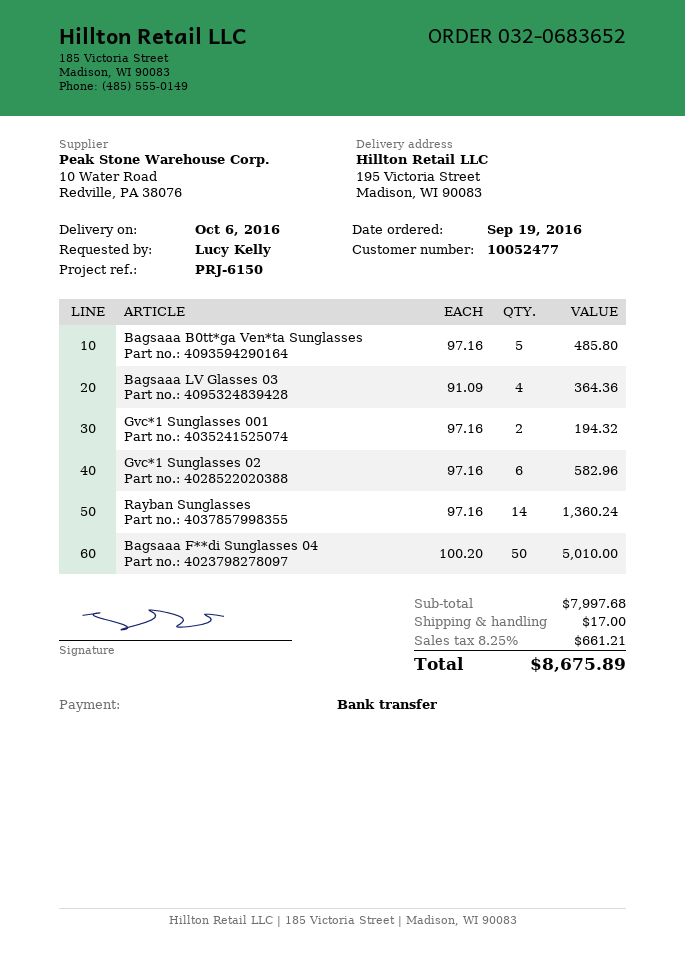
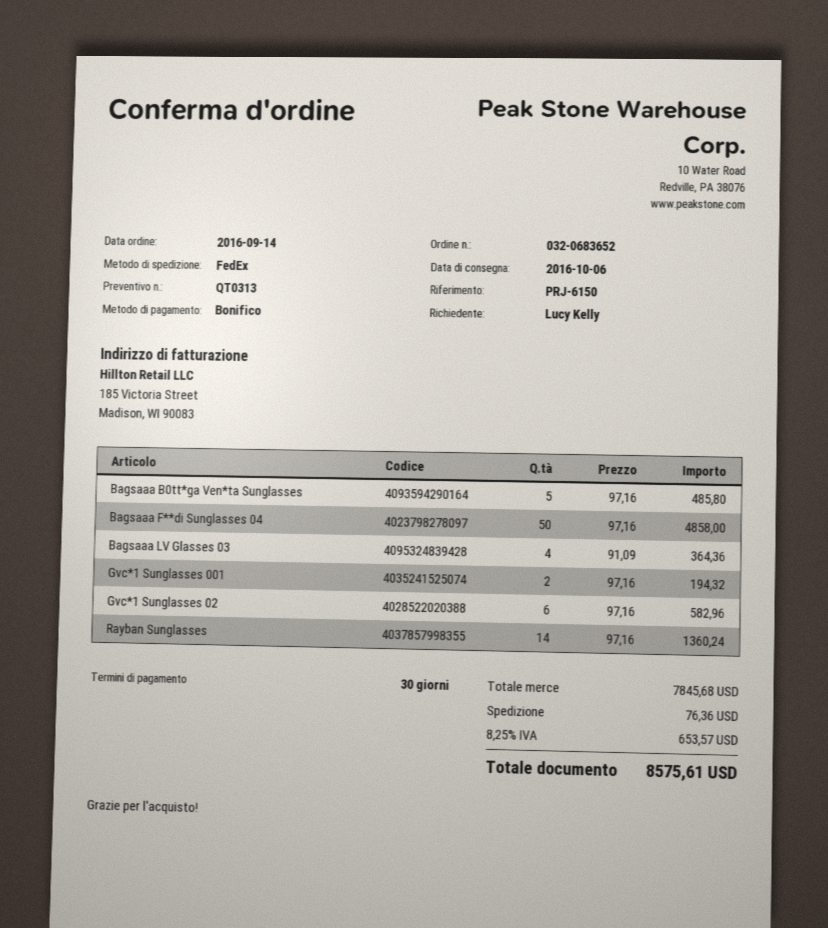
order date: 2016-09-19 -> 2016-09-14
Bagsaaa F**di Sunglasses 04: 50 x 100.20 = 5010.00 -> 50 x 97.16 = 4858.00
subtotal: 7997.68 -> 7845.68
shipping: 17.00 -> 76.36
tax: 8.25% = 661.21 -> 8.25% = 653.57
total: 8675.89 -> 8575.61

